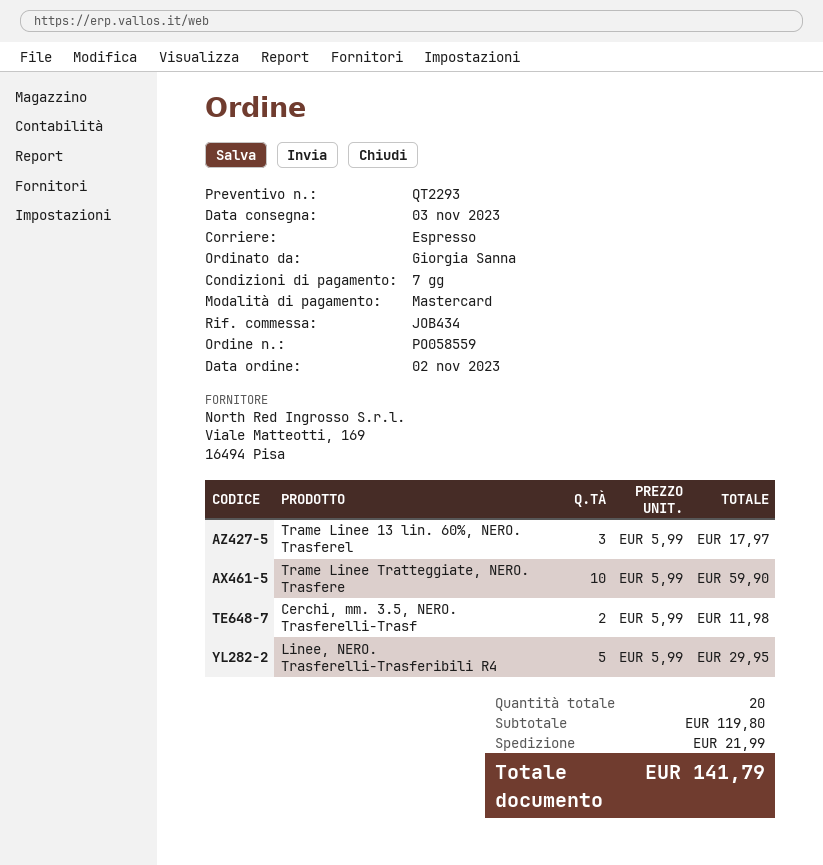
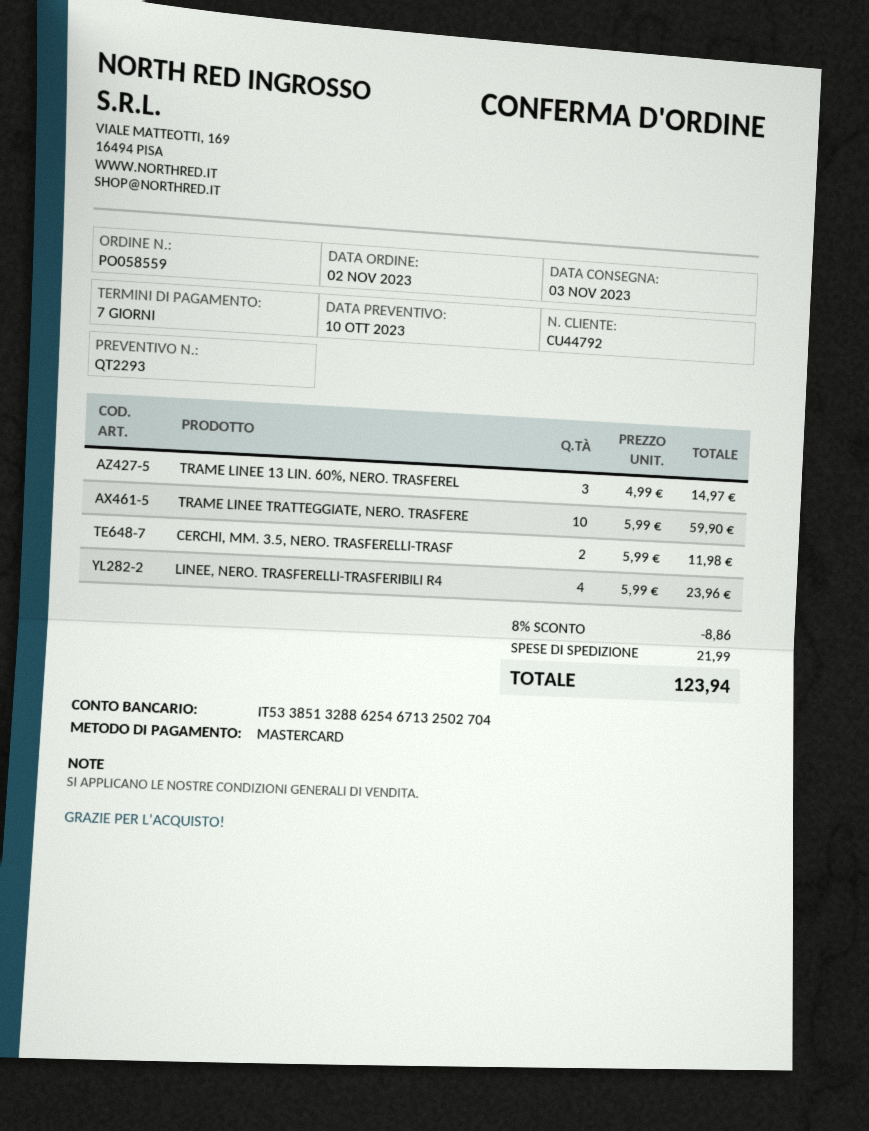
Trame Linee 13 lin. 60%, NERO. Trasferel: 3 x 5.99 = 17.97 -> 3 x 4.99 = 14.97
Linee, NERO. Trasferelli-Trasferibili R4: 5 x 5.99 = 29.95 -> 4 x 5.99 = 23.96
discount: none -> 8% = 8.86
total: 141.79 -> 123.94

